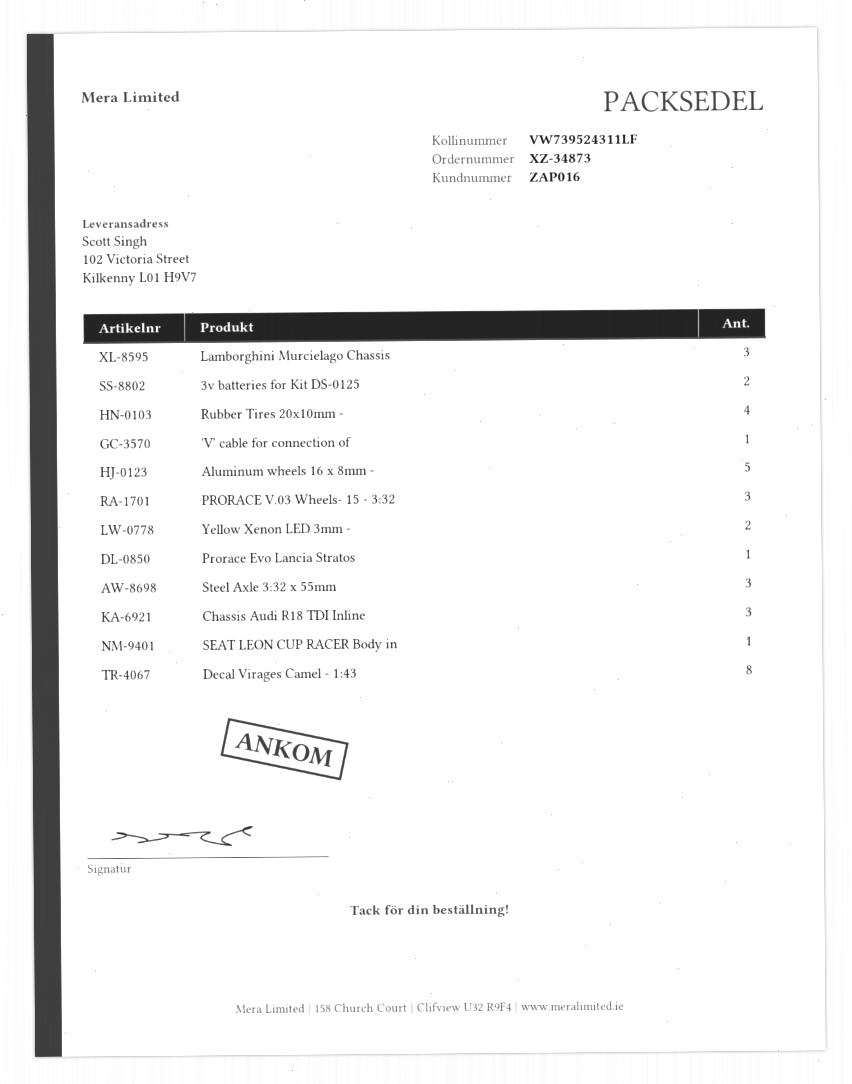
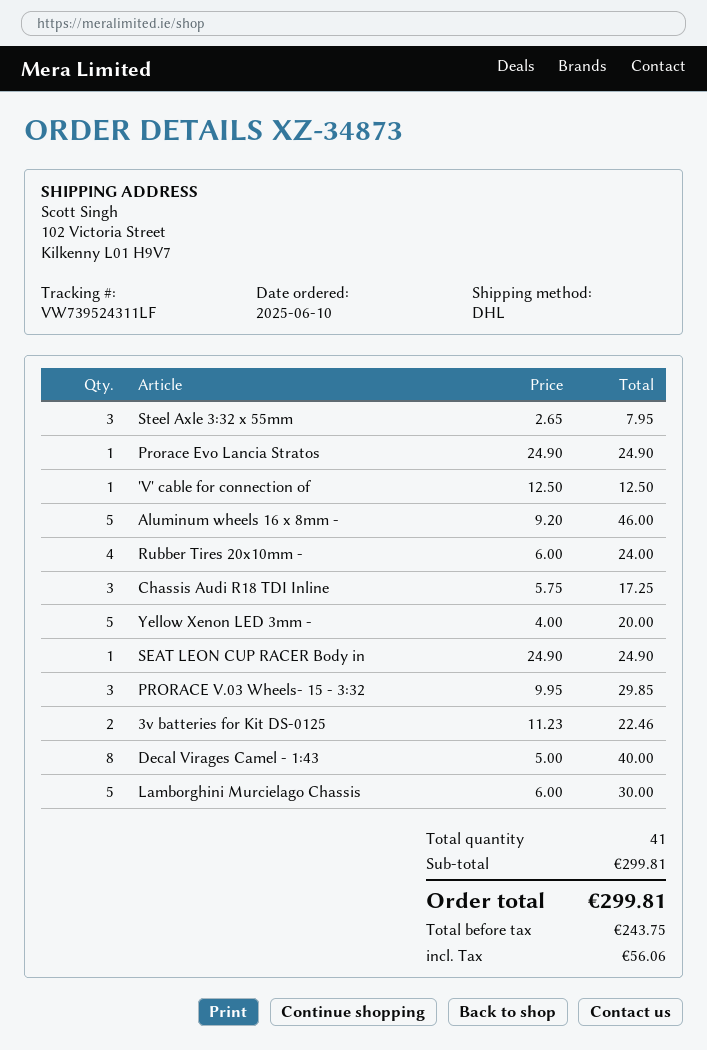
Lamborghini Murcielago Chassis: 3 -> 5
Yellow Xenon LED 3mm -: 2 -> 5

